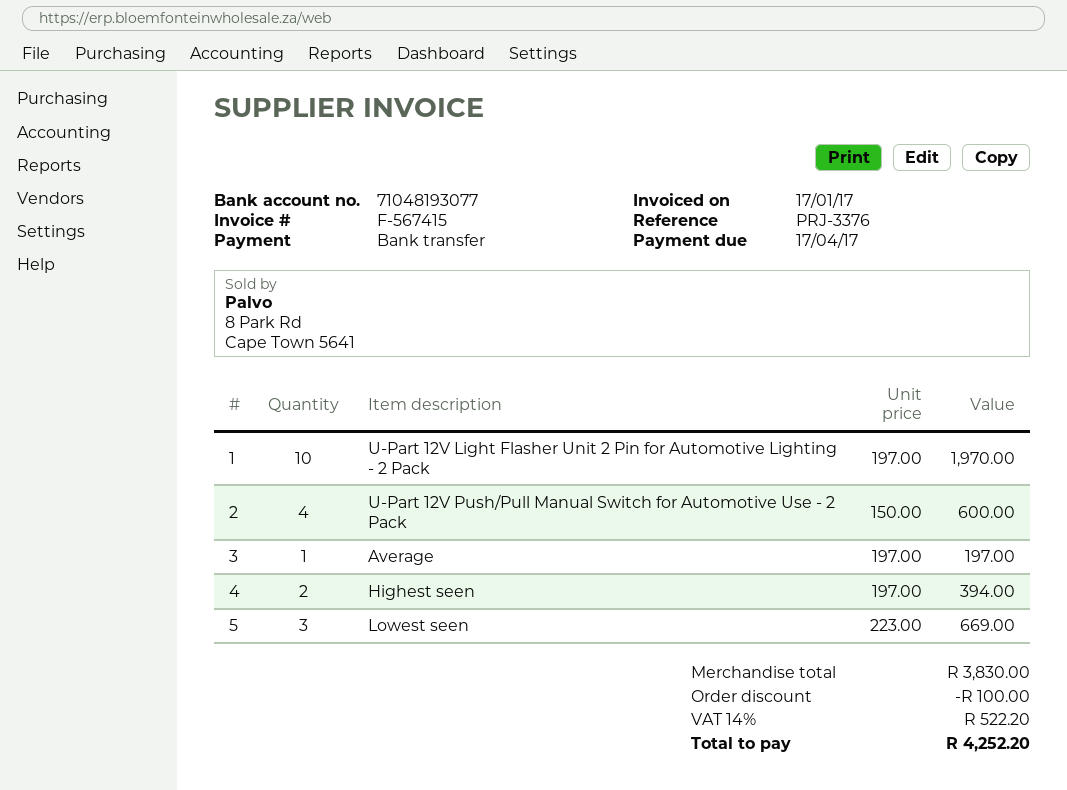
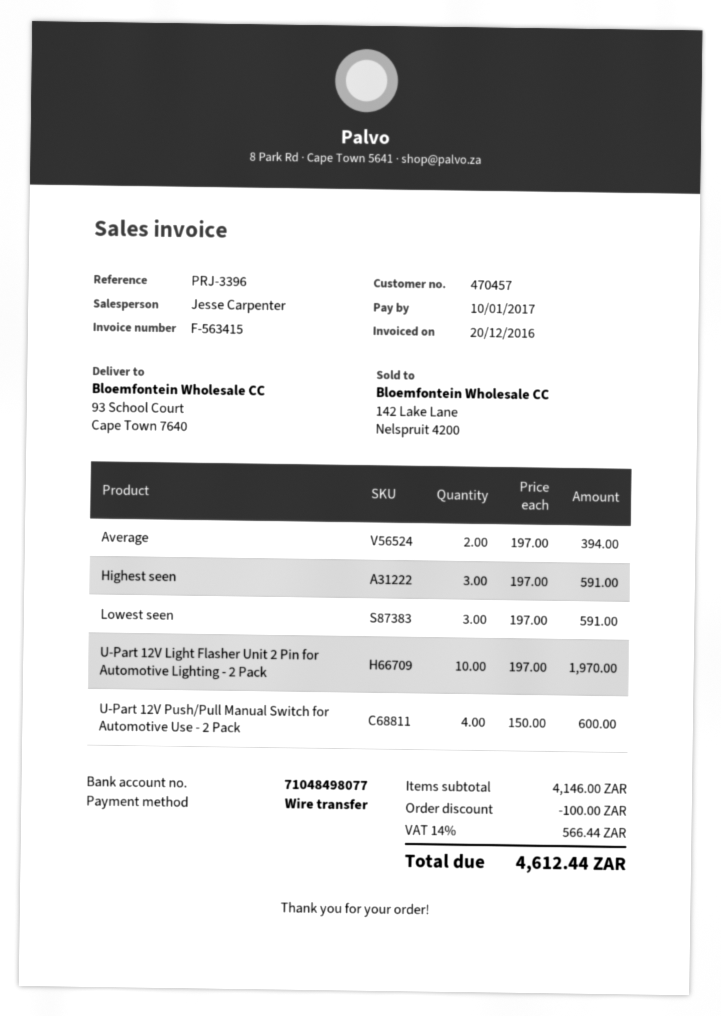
invoice number: F-567415 -> F-563415
invoice date: 2017-01-17 -> 2016-12-20
due date: 2017-04-17 -> 2017-01-10
reference: PRJ-3376 -> PRJ-3396
bank account: 71048193077 -> 71048498077
Average: 1 x 197.00 = 197.00 -> 2 x 197.00 = 394.00
Highest seen: 2 x 197.00 = 394.00 -> 3 x 197.00 = 591.00
Lowest seen: 3 x 223.00 = 669.00 -> 3 x 197.00 = 591.00
subtotal: 3830.00 -> 4146.00
tax: 14% = 522.20 -> 14% = 566.44
total: 4252.20 -> 4612.44

